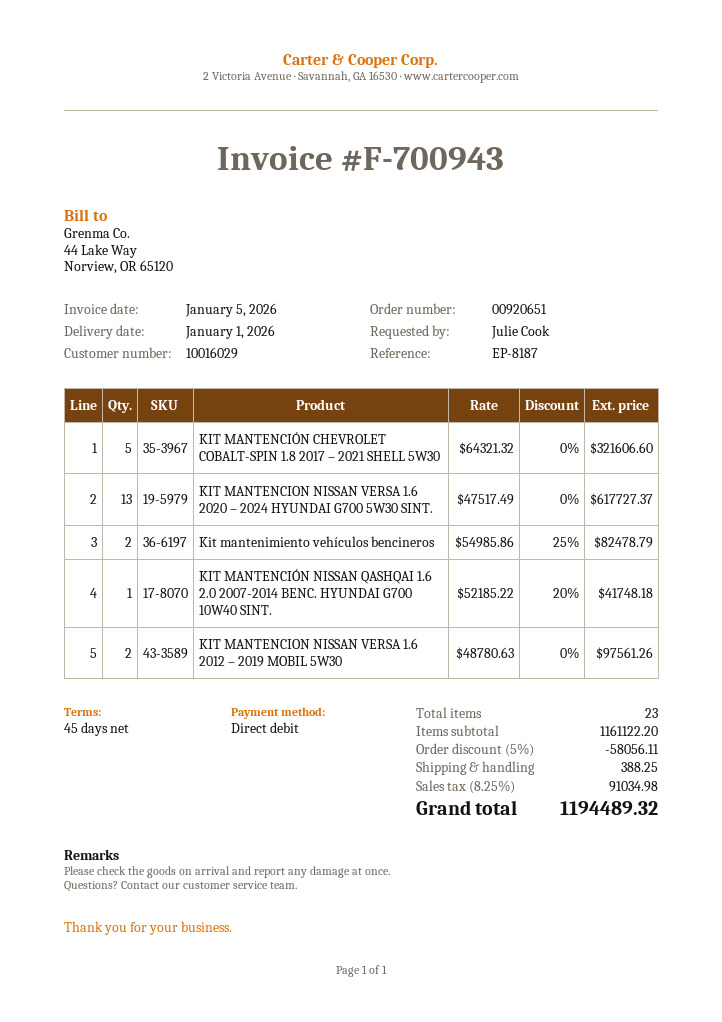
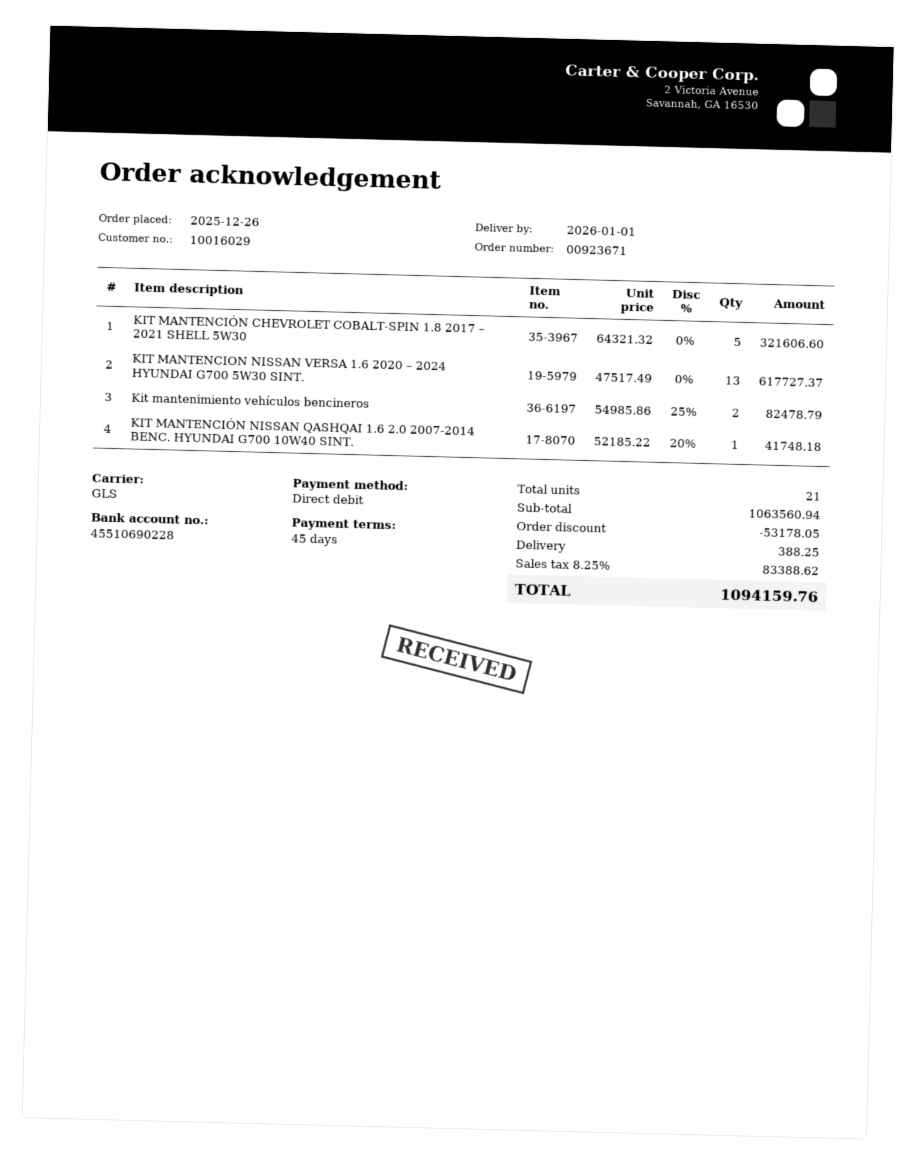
order number: 00920651 -> 00923671
KIT MANTENCION NISSAN VERSA 1.6 2012 – 2019 MOBIL 5W30: 2 x 48780.63 = 97561.26 -> none
total quantity: 23 -> 21
subtotal: 1161122.20 -> 1063560.94
discount: 58056.11 -> 53178.05
tax: 8.25% = 91034.98 -> 8.25% = 83388.62
total: 1194489.32 -> 1094159.76

